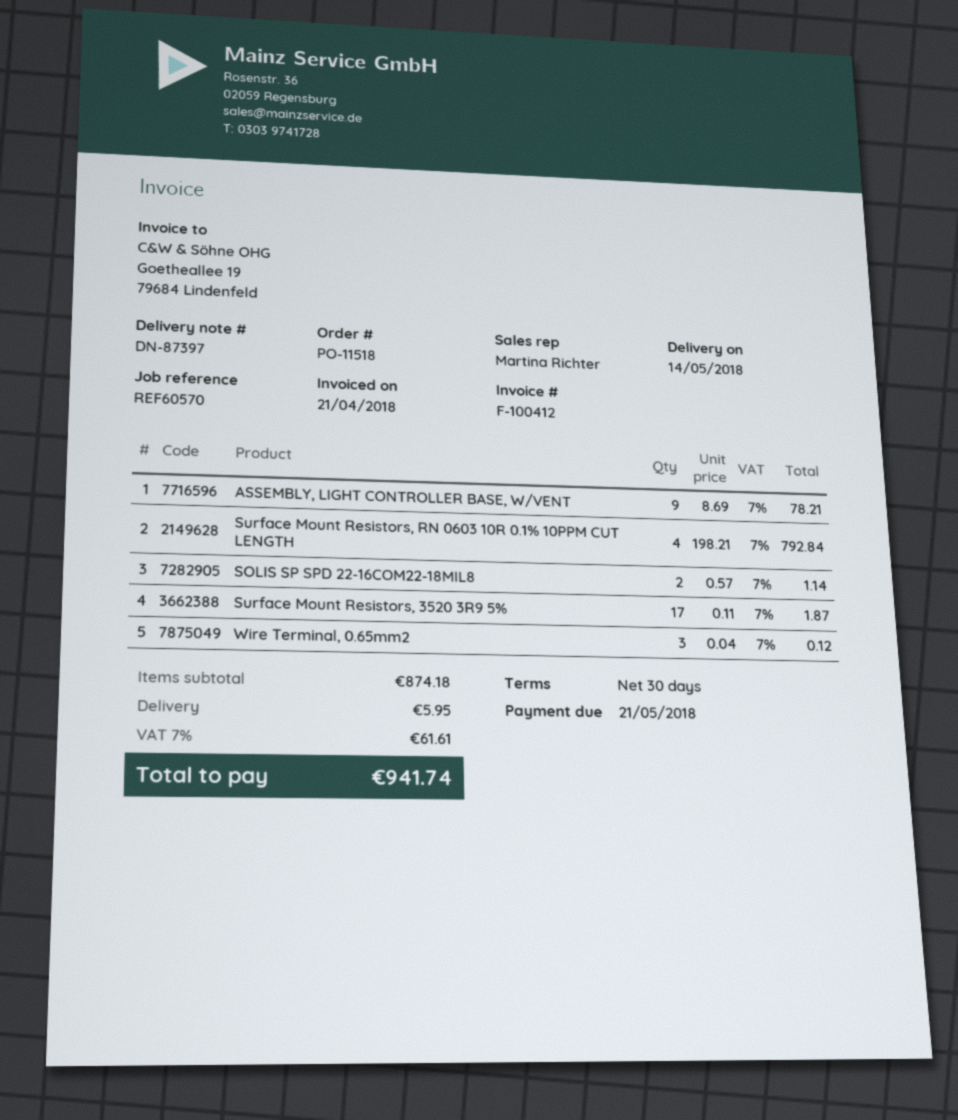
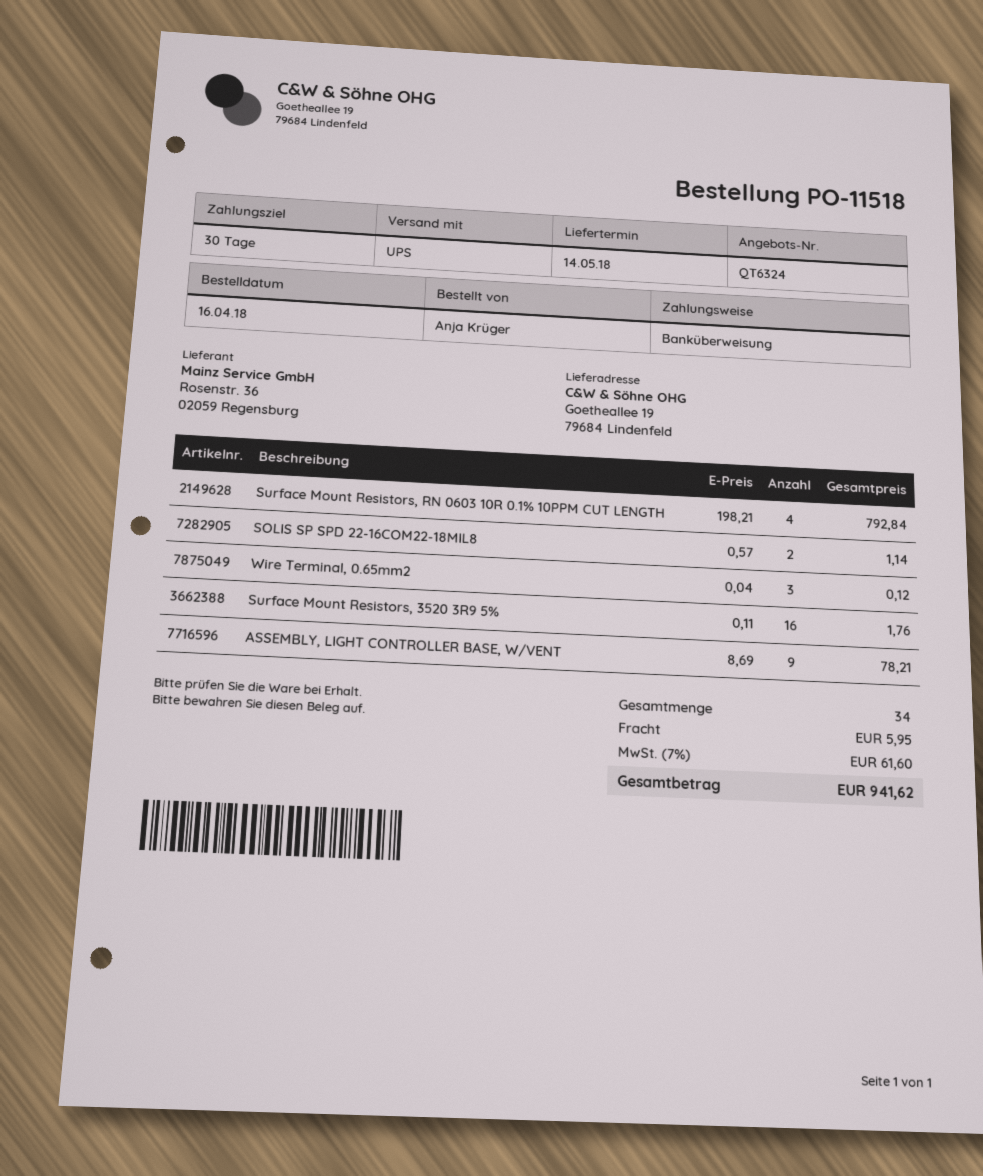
Surface Mount Resistors, 3520 3R9 5%: 17 x 0.11 = 1.87 -> 16 x 0.11 = 1.76
tax: 7% = 61.61 -> 7% = 61.60
total: 941.74 -> 941.62

